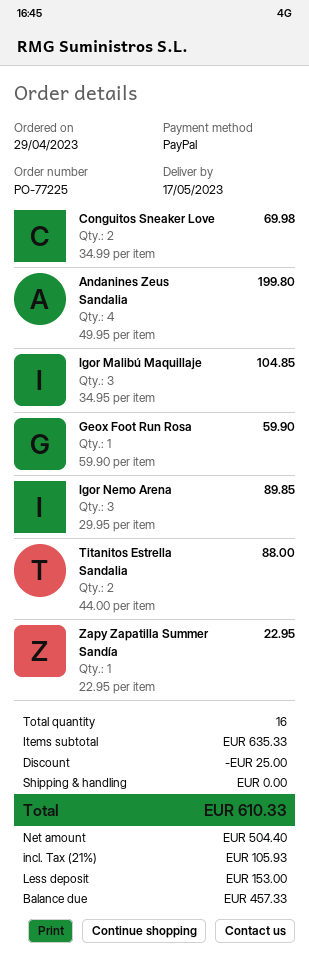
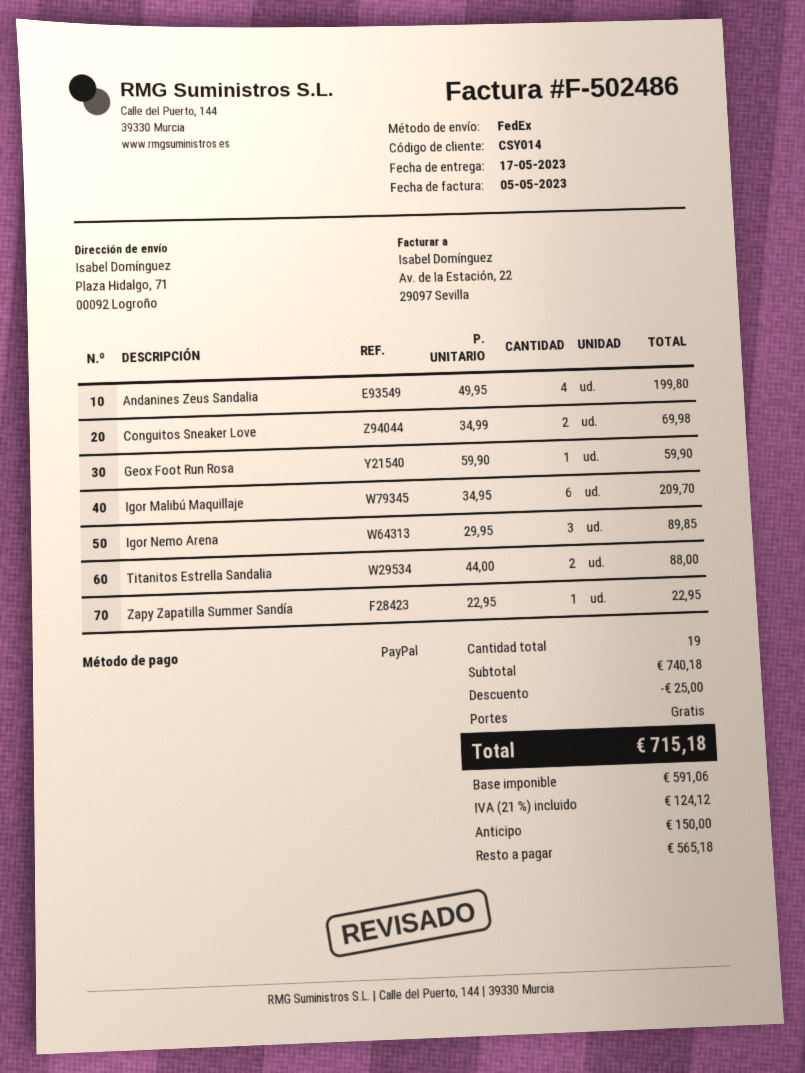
Igor Malibú Maquillaje: 3 x 34.95 = 104.85 -> 6 x 34.95 = 209.70
total quantity: 16 -> 19
subtotal: 635.33 -> 740.18
net: 504.40 -> 591.06
tax: 21% = 105.93 -> 21% = 124.12
total: 610.33 -> 715.18
deposit: 153.00 -> 150.00
balance: 457.33 -> 565.18

